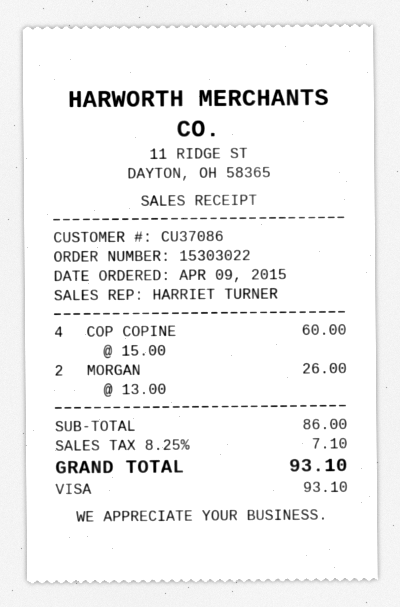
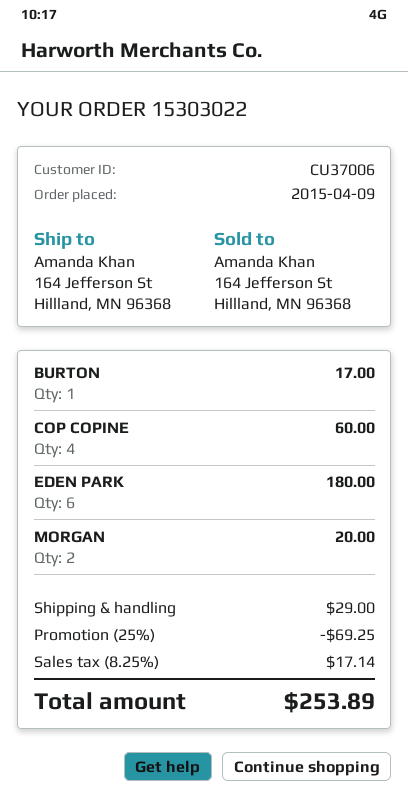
customer number: CU37086 -> CU37006
MORGAN: 2 for 26.00 -> 2 for 20.00
BURTON: none -> 1 for 17.00
EDEN PARK: none -> 6 for 180.00
discount: none -> 25% = 69.25
shipping: none -> 29.00
tax: 8.25% = 7.10 -> 8.25% = 17.14
total: 93.10 -> 253.89

